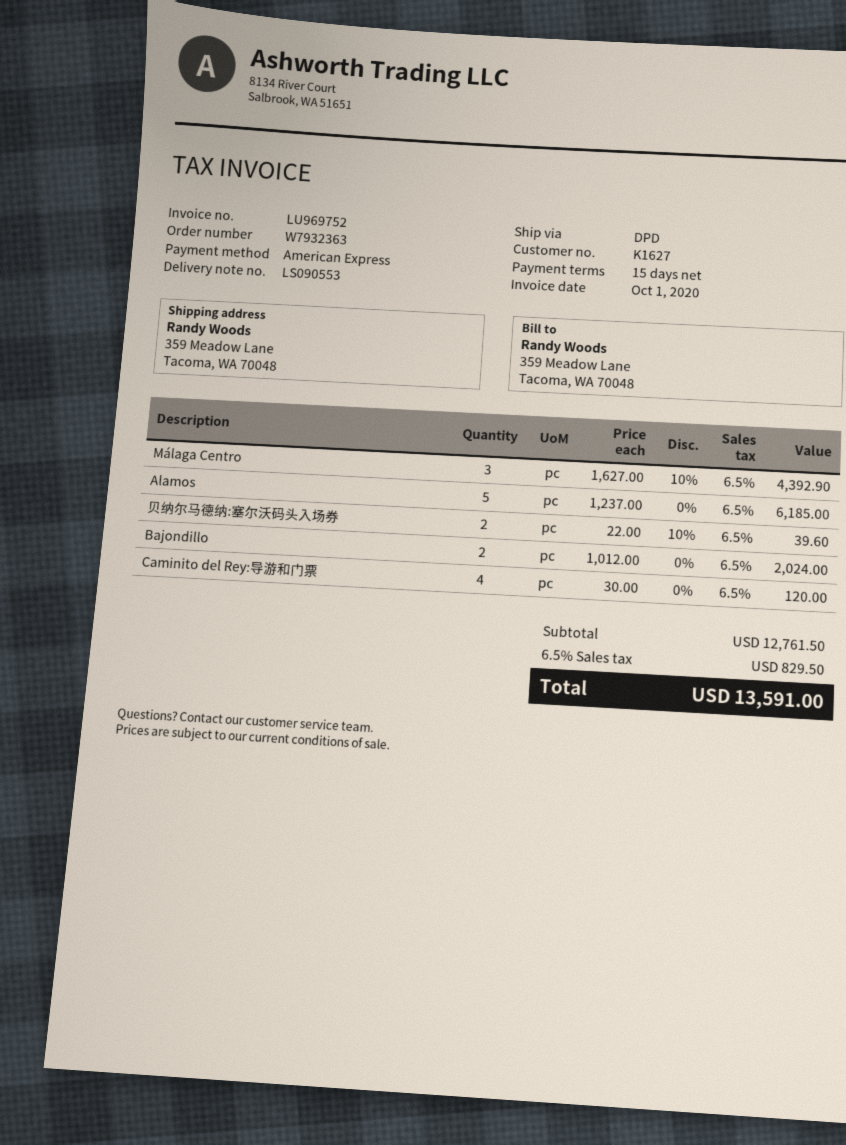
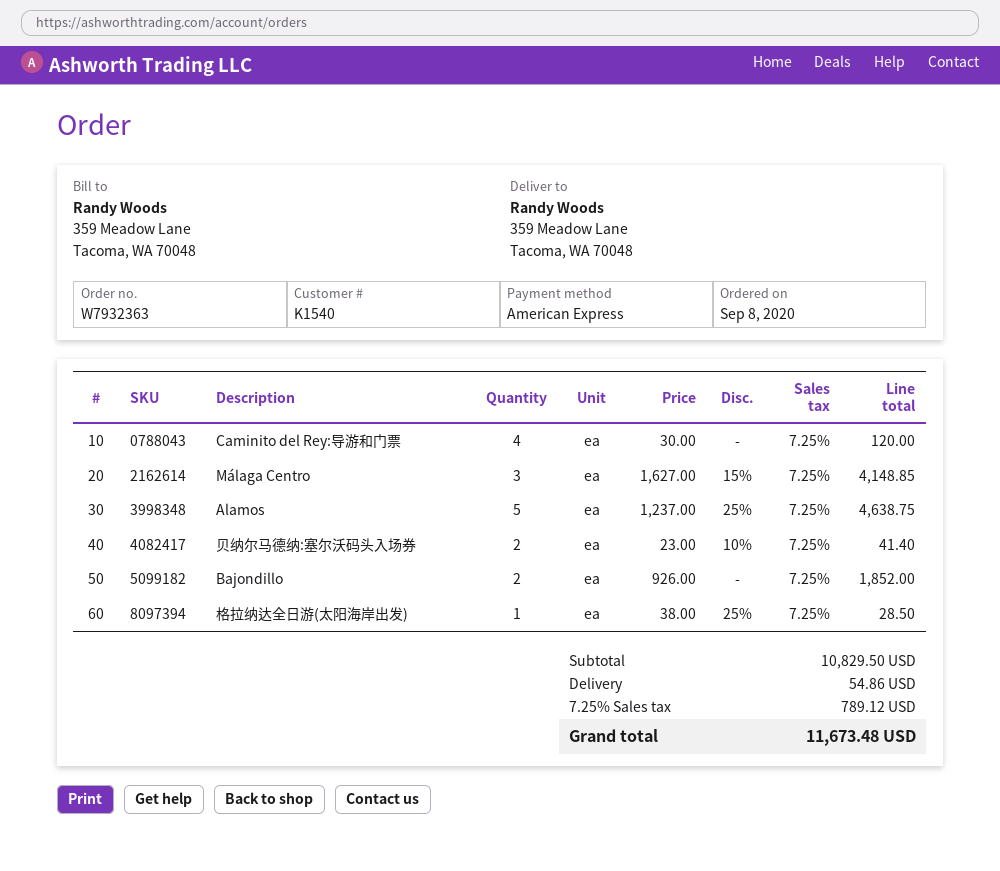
customer number: K1627 -> K1540
Málaga Centro: 3 x 1627.00 - 10% = 4392.90 -> 3 x 1627.00 - 15% = 4148.85
Alamos: 5 x 1237.00 = 6185.00 -> 5 x 1237.00 - 25% = 4638.75
贝纳尔马德纳:塞尔沃码头入场券: 2 x 22.00 - 10% = 39.60 -> 2 x 23.00 - 10% = 41.40
Bajondillo: 2 x 1012.00 = 2024.00 -> 2 x 926.00 = 1852.00
格拉纳达全日游(太阳海岸出发): none -> 1 x 38.00 - 25% = 28.50
subtotal: 12761.50 -> 10829.50
shipping: none -> 54.86
tax: 6.5% = 829.50 -> 7.25% = 789.12
total: 13591.00 -> 11673.48

